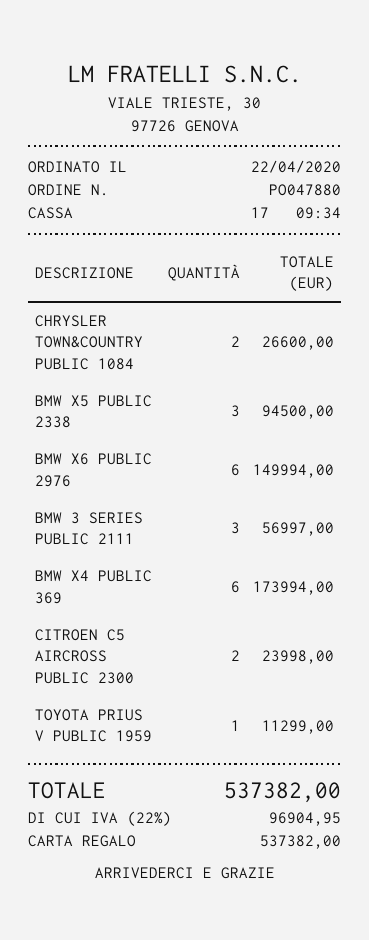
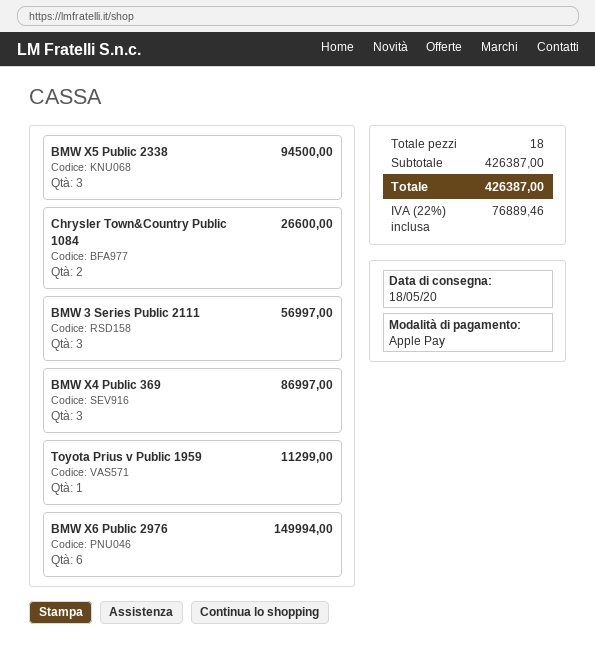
payment method: gift card -> Apple Pay
BMW X4 PUBLIC 369: 6 for 173994.00 -> 3 for 86997.00
CITROEN C5 AIRCROSS PUBLIC 2300: 2 for 23998.00 -> none
tax: 22% = 96904.95 -> 22% = 76889.46
total: 537382.00 -> 426387.00

